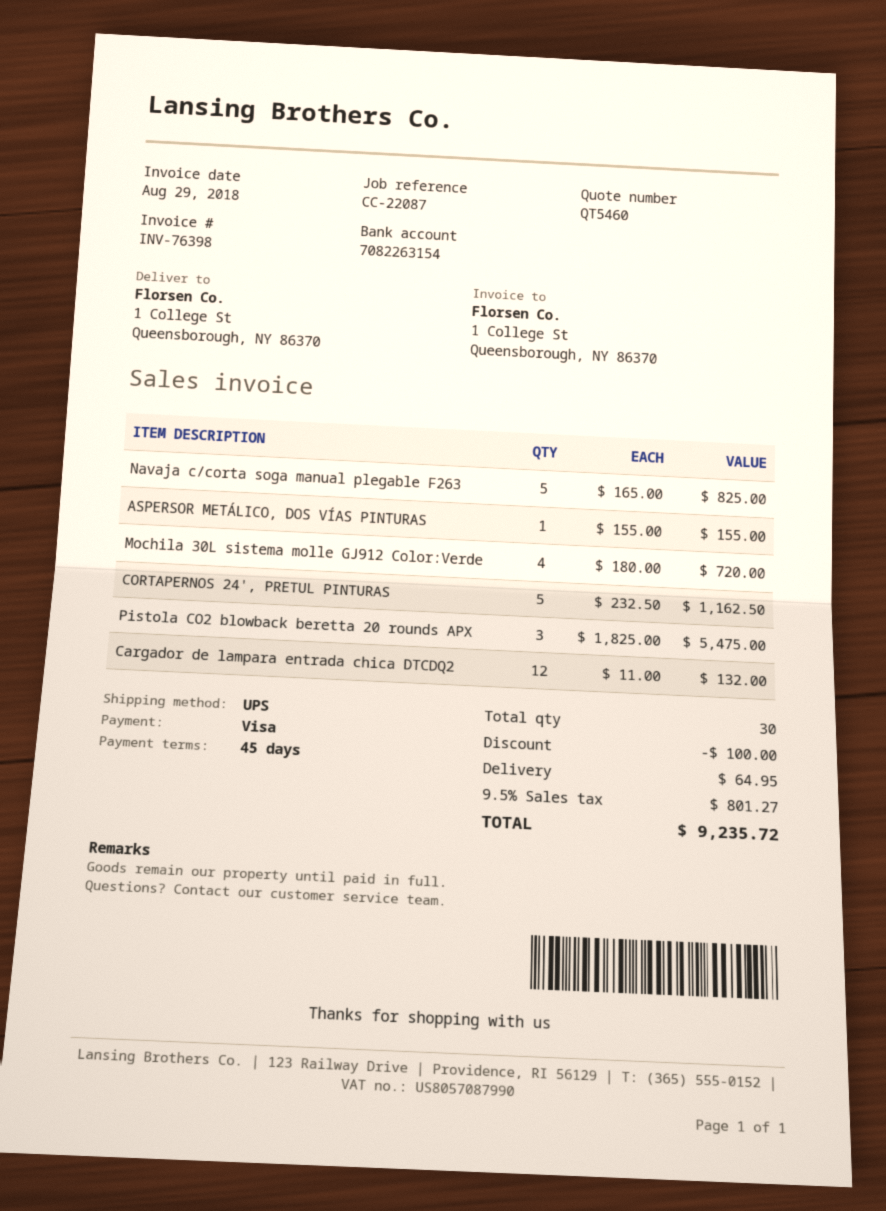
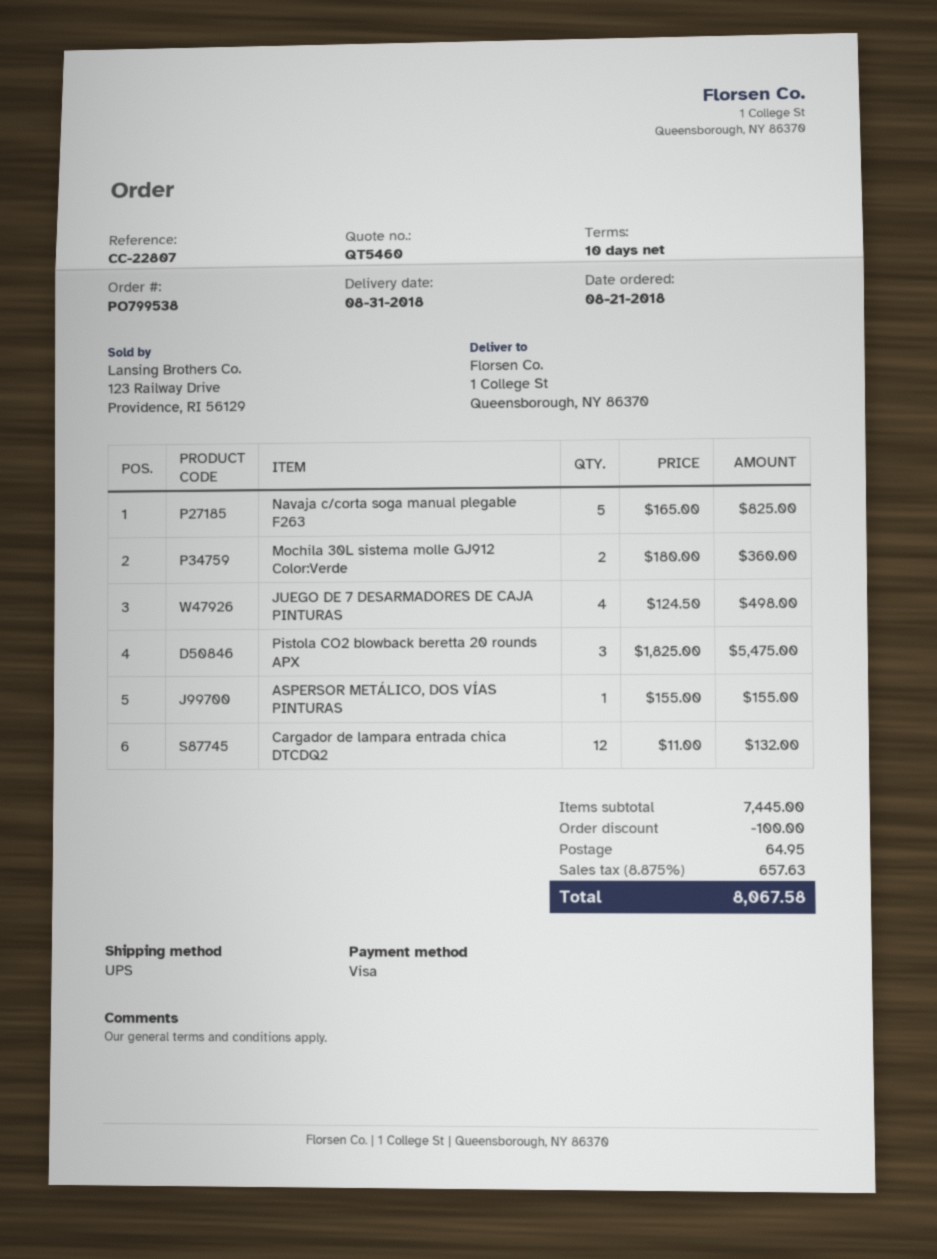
payment terms: 45 days -> 10 days
reference: CC-22087 -> CC-22807
Mochila 30L sistema molle GJ912 Color:Verde: 4 x 180.00 = 720.00 -> 2 x 180.00 = 360.00
CORTAPERNOS 24', PRETUL PINTURAS: 5 x 232.50 = 1162.50 -> none
JUEGO DE 7 DESARMADORES DE CAJA PINTURAS: none -> 4 x 124.50 = 498.00
tax: 9.5% = 801.27 -> 8.875% = 657.63
total: 9235.72 -> 8067.58

